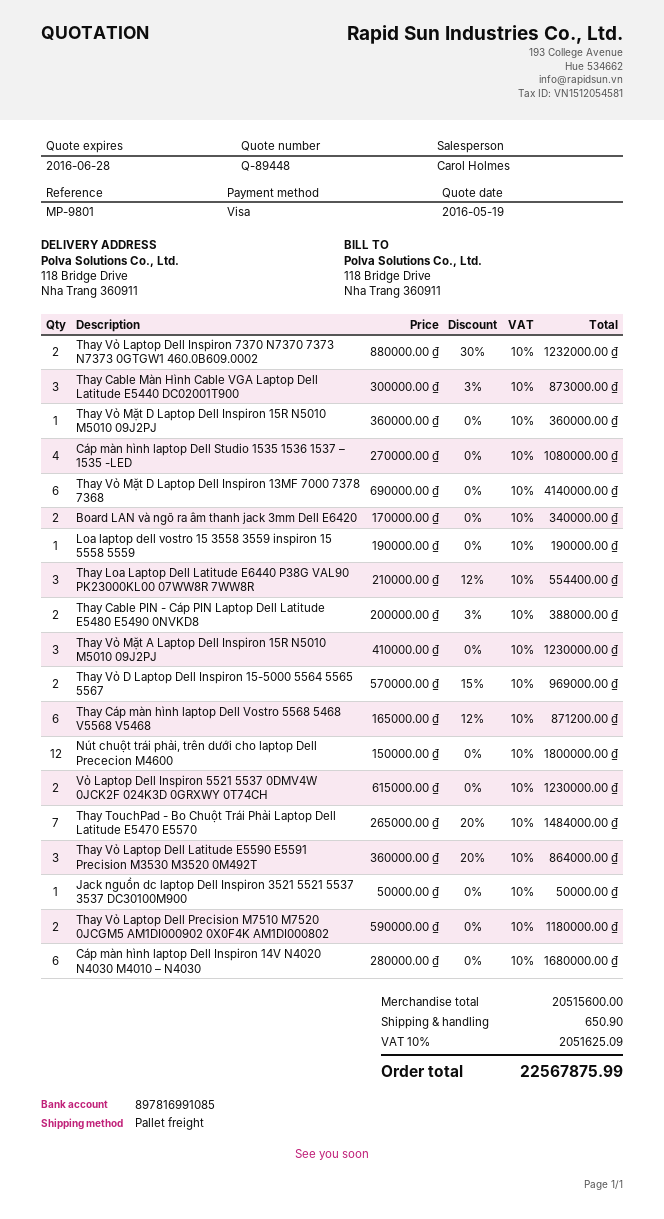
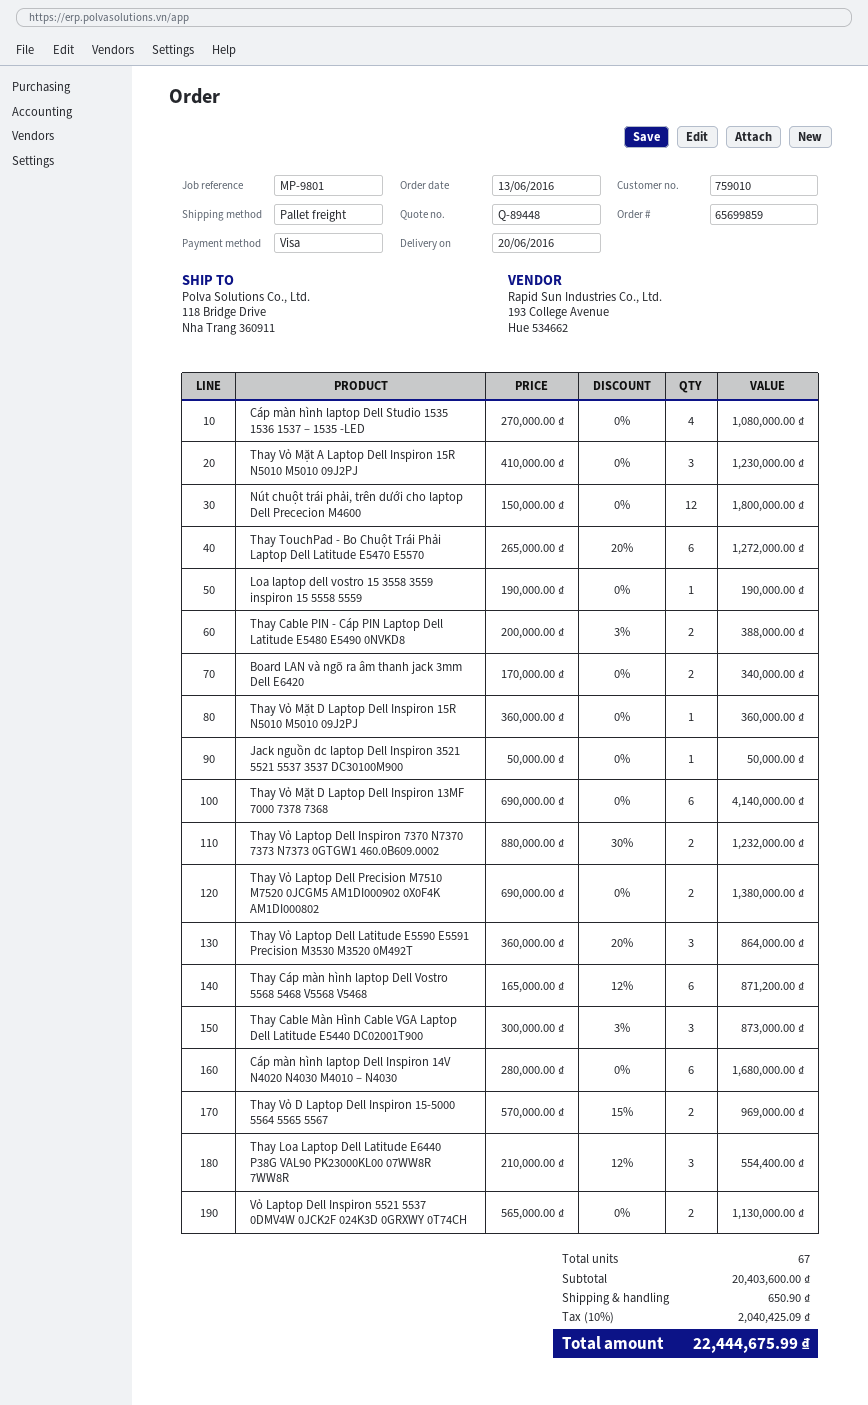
Vỏ Laptop Dell Inspiron 5521 5537 0DMV4W 0JCK2F 024K3D 0GRXWY 0T74CH: 2 x 615000.00 = 1230000.00 -> 2 x 565000.00 = 1130000.00
Thay TouchPad - Bo Chuột Trái Phải Laptop Dell Latitude E5470 E5570: 7 x 265000.00 - 20% = 1484000.00 -> 6 x 265000.00 - 20% = 1272000.00
Thay Vỏ Laptop Dell Precision M7510 M7520 0JCGM5 AM1DI000902 0X0F4K AM1DI000802: 2 x 590000.00 = 1180000.00 -> 2 x 690000.00 = 1380000.00
subtotal: 20515600.00 -> 20403600.00
tax: 10% = 2051625.09 -> 10% = 2040425.09
total: 22567875.99 -> 22444675.99

